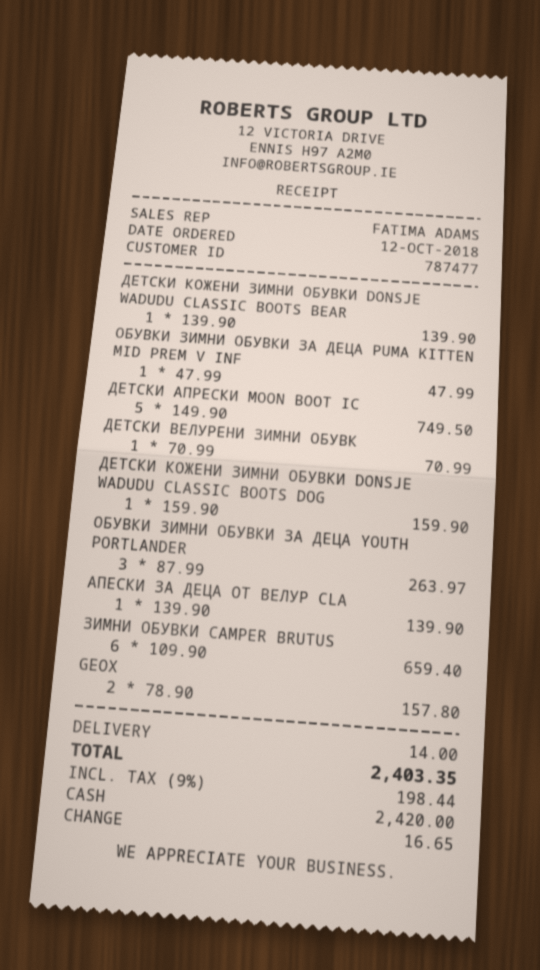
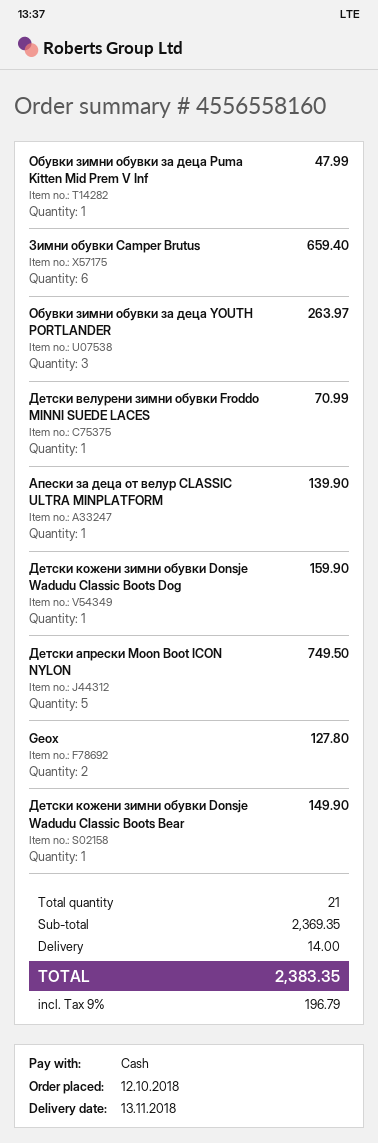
ДЕТСКИ КОЖЕНИ ЗИМНИ ОБУВКИ DONSJE WADUDU CLASSIC BOOTS BEAR: 1 for 139.90 -> 1 for 149.90
GEOX: 2 for 157.80 -> 2 for 127.80
tax: 9% = 198.44 -> 9% = 196.79
total: 2403.35 -> 2383.35

